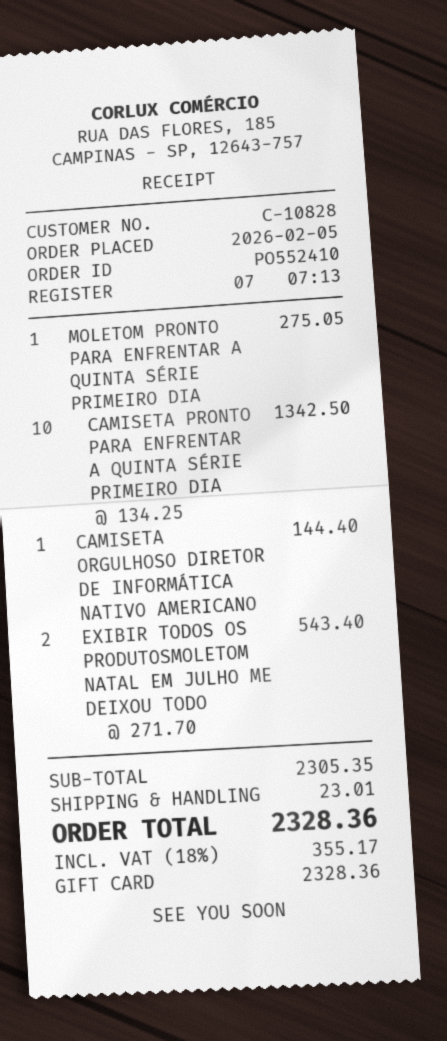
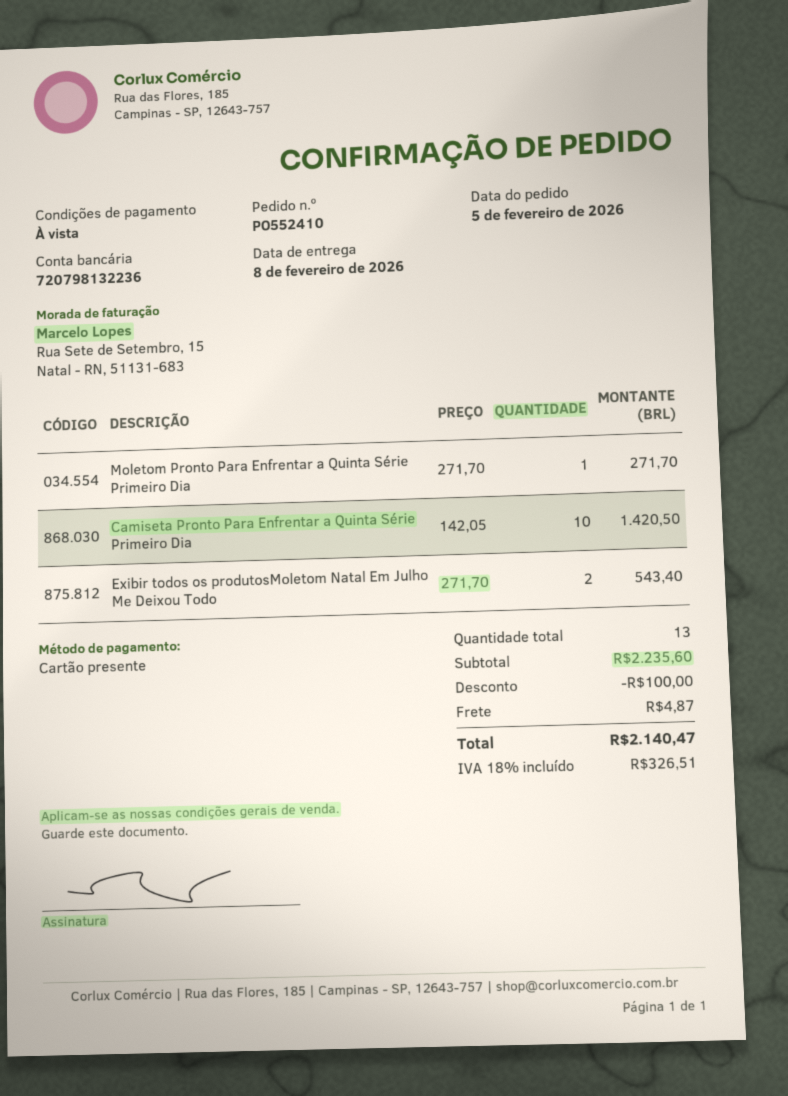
MOLETOM PRONTO PARA ENFRENTAR A QUINTA SÉRIE PRIMEIRO DIA: 1 x 275.05 = 275.05 -> 1 x 271.70 = 271.70
CAMISETA PRONTO PARA ENFRENTAR A QUINTA SÉRIE PRIMEIRO DIA: 10 x 134.25 = 1342.50 -> 10 x 142.05 = 1420.50
CAMISETA ORGULHOSO DIRETOR DE INFORMÁTICA NATIVO AMERICANO: 1 x 144.40 = 144.40 -> none
subtotal: 2305.35 -> 2235.60
discount: none -> 100.00
shipping: 23.01 -> 4.87
tax: 18% = 355.17 -> 18% = 326.51
total: 2328.36 -> 2140.47

